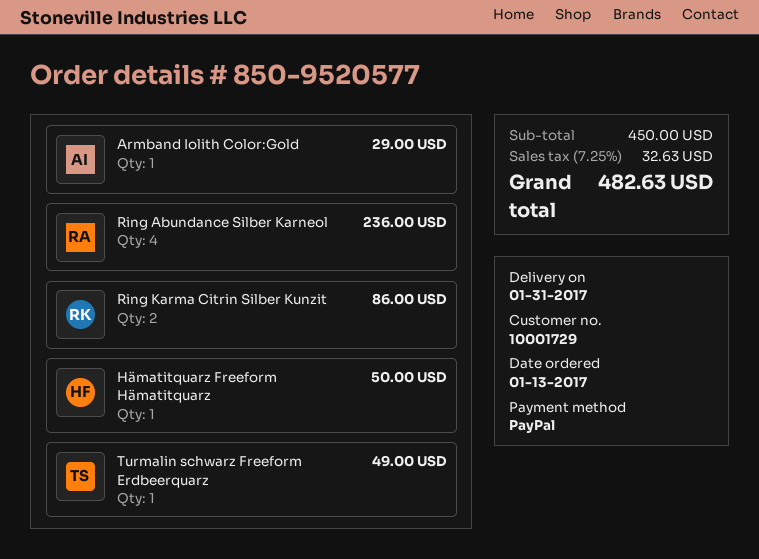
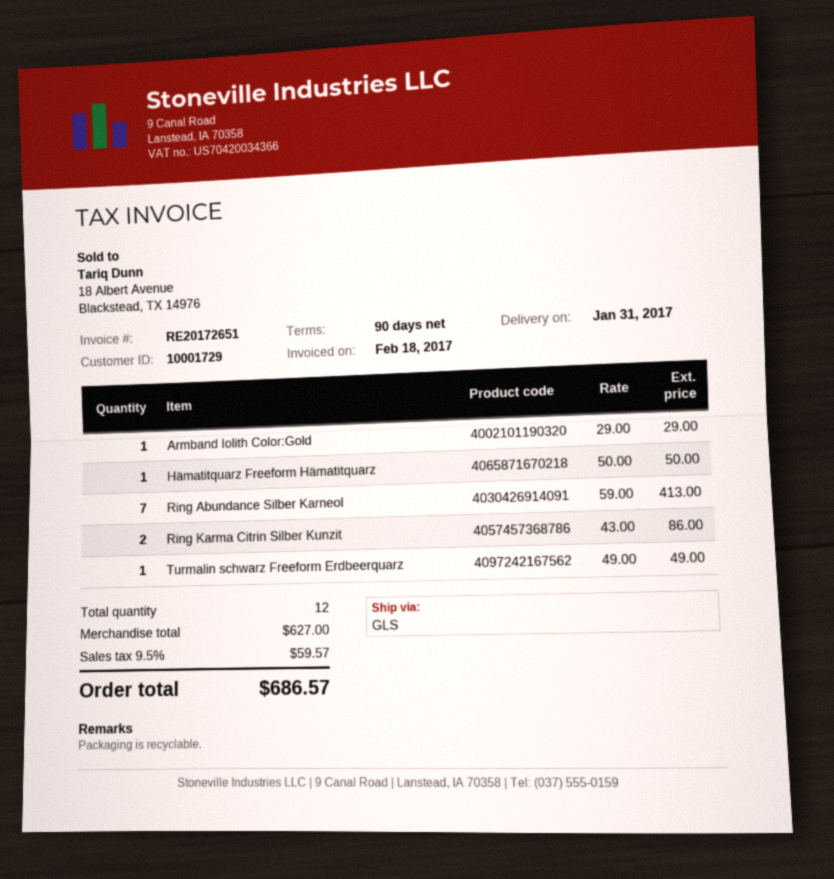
Ring Abundance Silber Karneol: 4 for 236.00 -> 7 for 413.00
subtotal: 450.00 -> 627.00
tax: 7.25% = 32.63 -> 9.5% = 59.57
total: 482.63 -> 686.57

